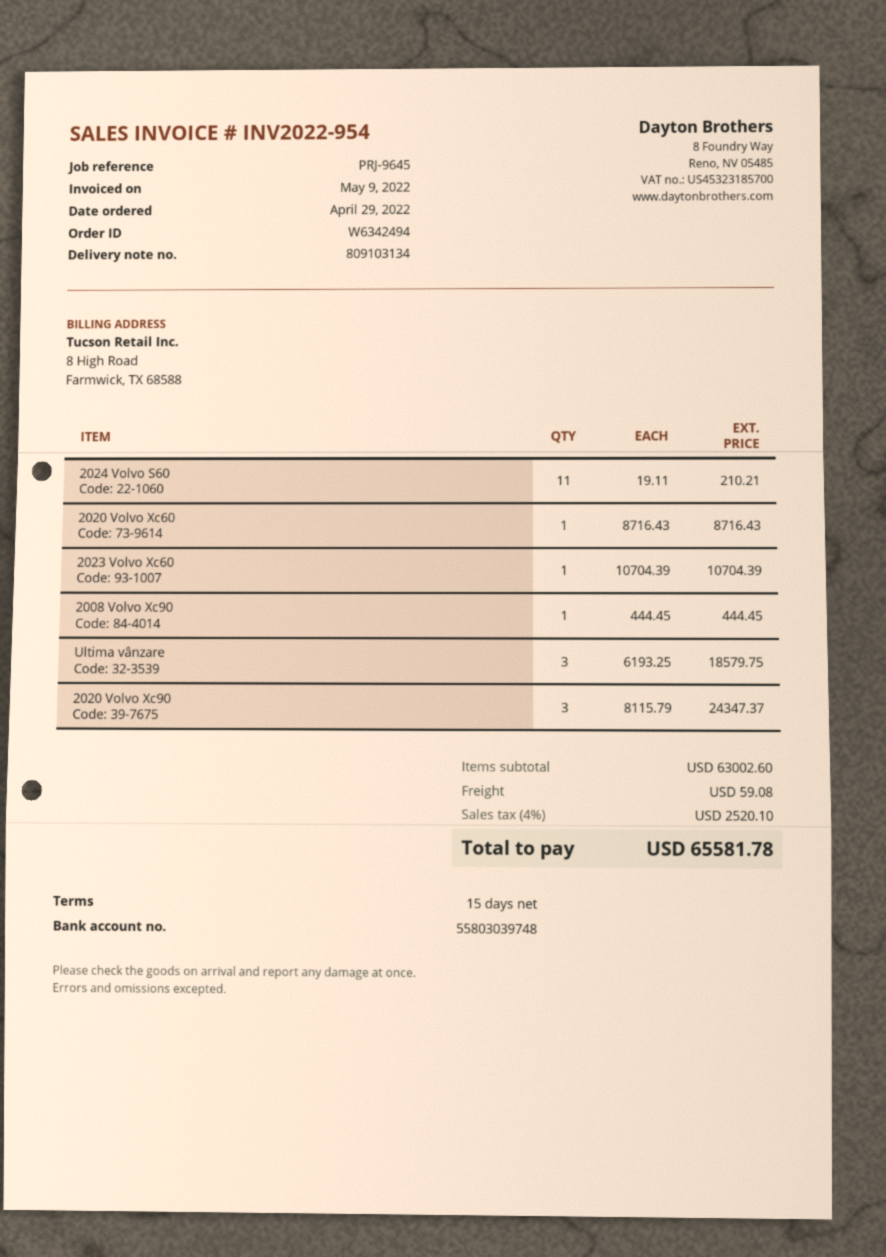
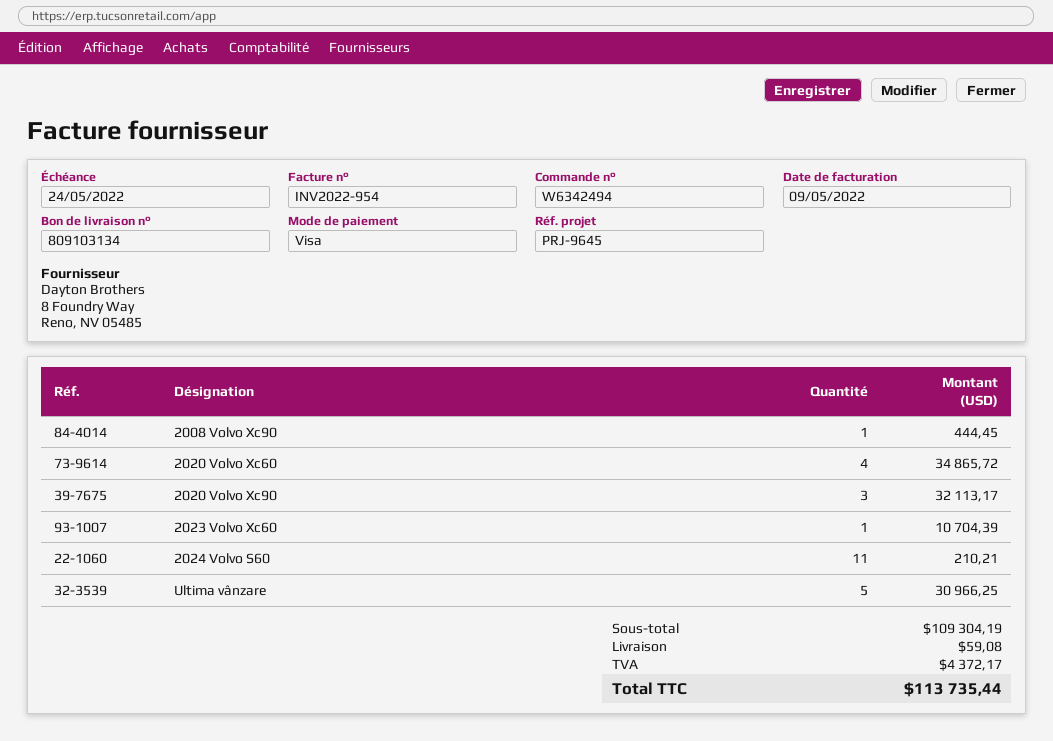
2020 Volvo Xc60: 1 for 8716.43 -> 4 for 34865.72
Ultima vânzare: 3 for 18579.75 -> 5 for 30966.25
2020 Volvo Xc90: 3 for 24347.37 -> 3 for 32113.17
subtotal: 63002.60 -> 109304.19
tax: 2520.10 -> 4372.17
total: 65581.78 -> 113735.44

